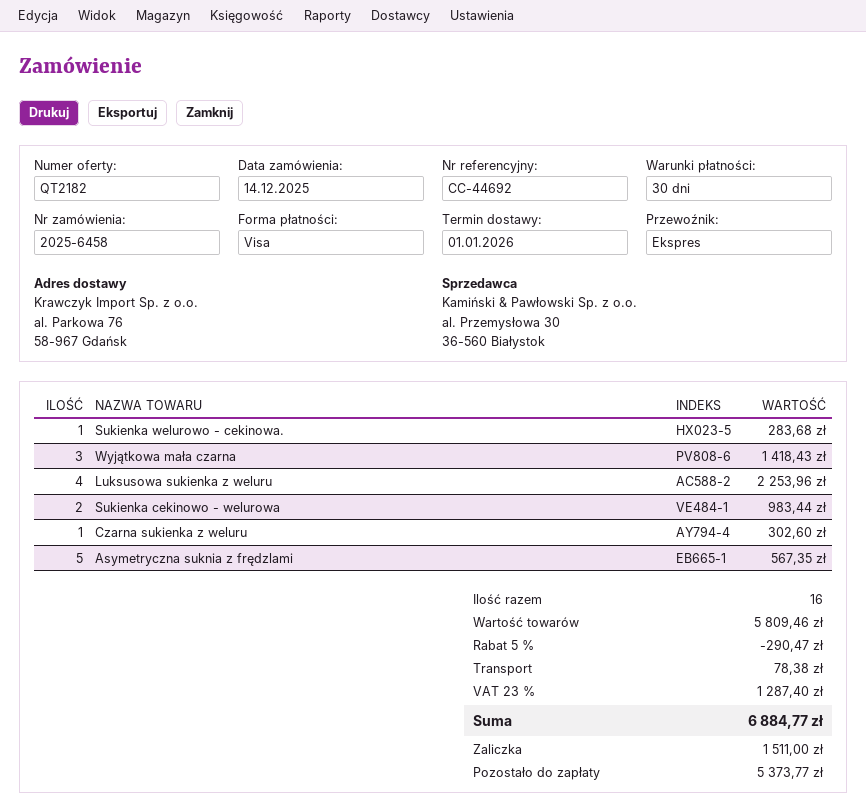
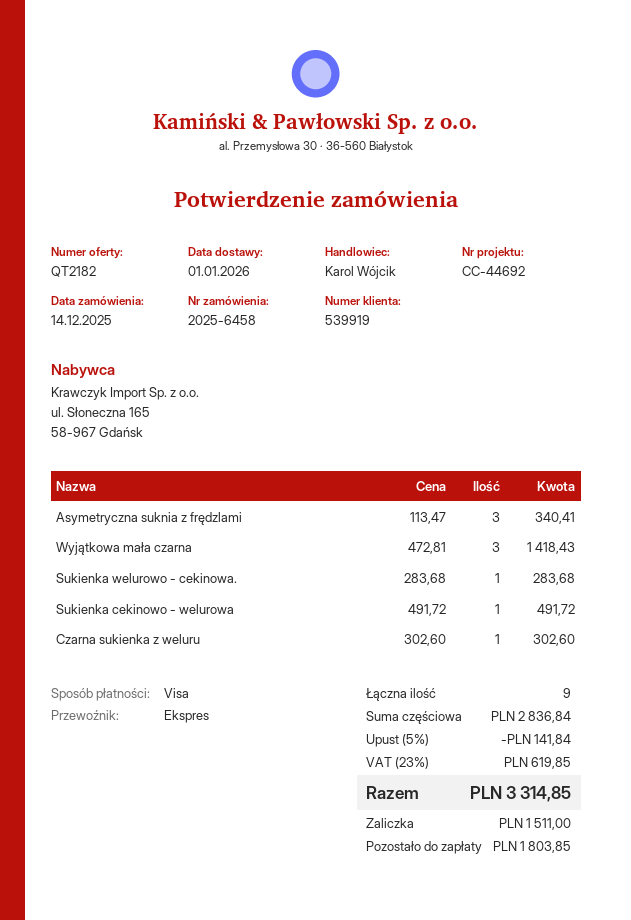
Luksusowa sukienka z weluru: 4 for 2253.96 -> none
Sukienka cekinowo - welurowa: 2 for 983.44 -> 1 for 491.72
Asymetryczna suknia z frędzlami: 5 for 567.35 -> 3 for 340.41
total quantity: 16 -> 9
subtotal: 5809.46 -> 2836.84
discount: 5% = 290.47 -> 5% = 141.84
shipping: 78.38 -> none
tax: 23% = 1287.40 -> 23% = 619.85
total: 6884.77 -> 3314.85
balance: 5373.77 -> 1803.85

